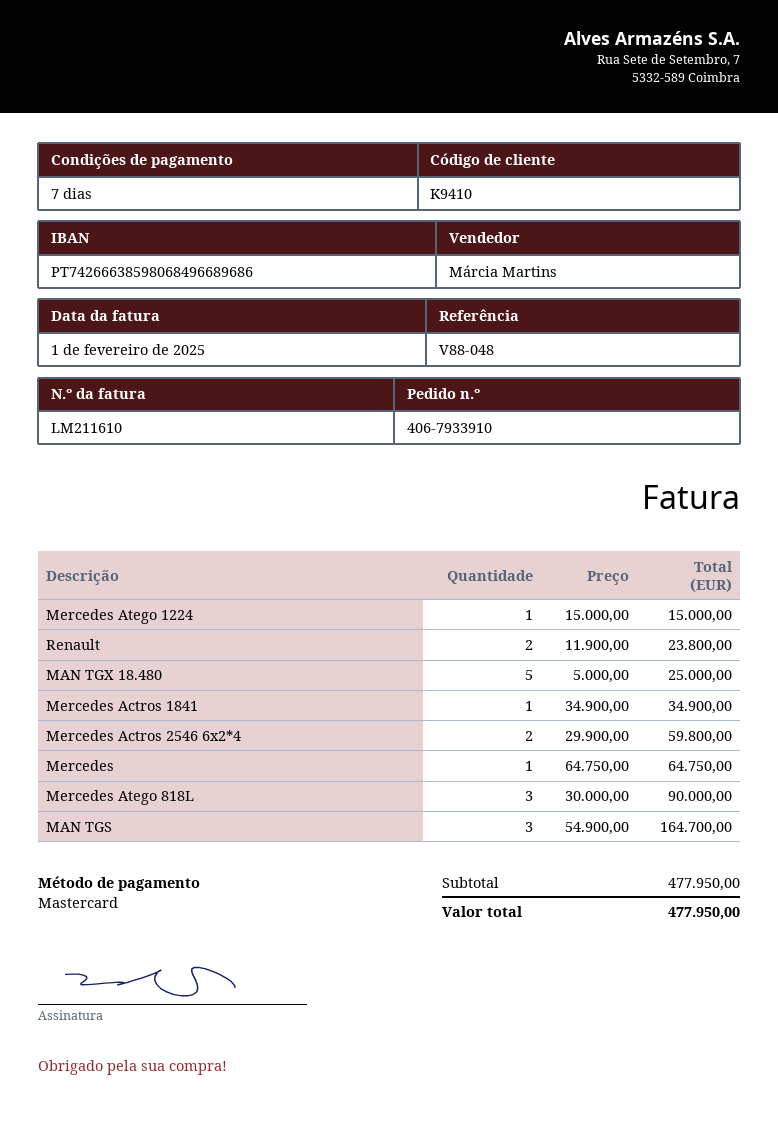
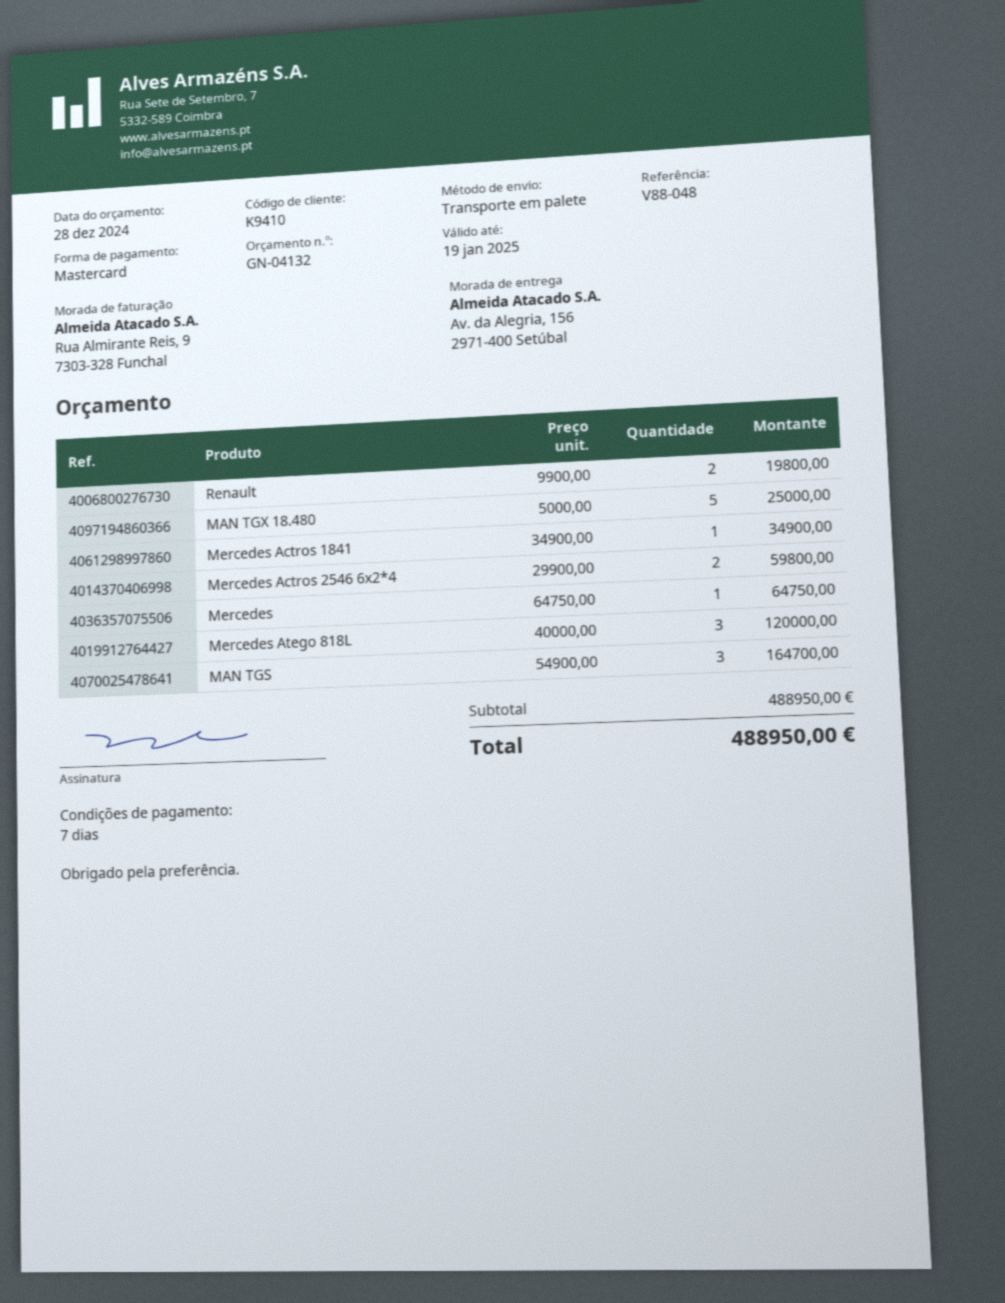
Mercedes Atego 1224: 1 x 15000.00 = 15000.00 -> none
Renault: 2 x 11900.00 = 23800.00 -> 2 x 9900.00 = 19800.00
Mercedes Atego 818L: 3 x 30000.00 = 90000.00 -> 3 x 40000.00 = 120000.00
subtotal: 477950.00 -> 488950.00
total: 477950.00 -> 488950.00

